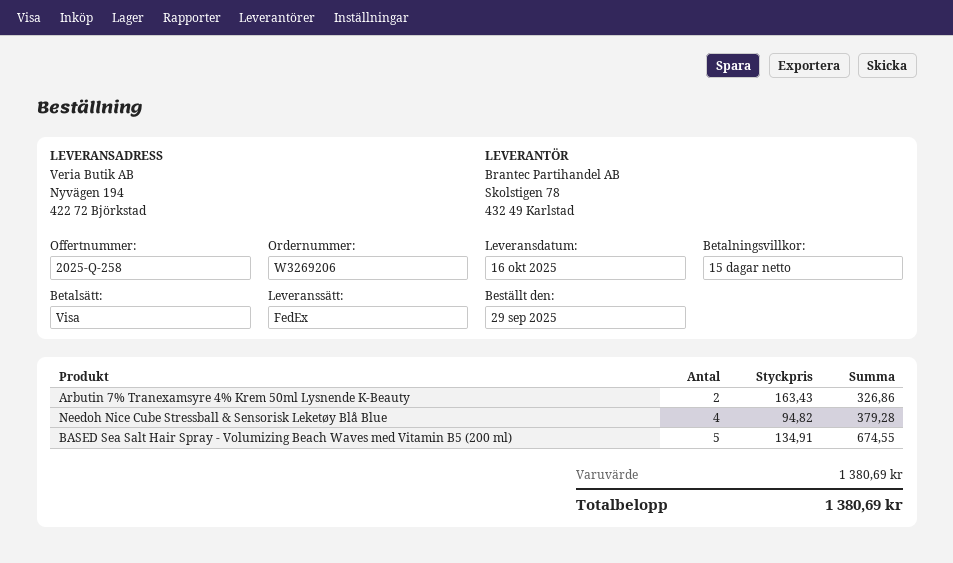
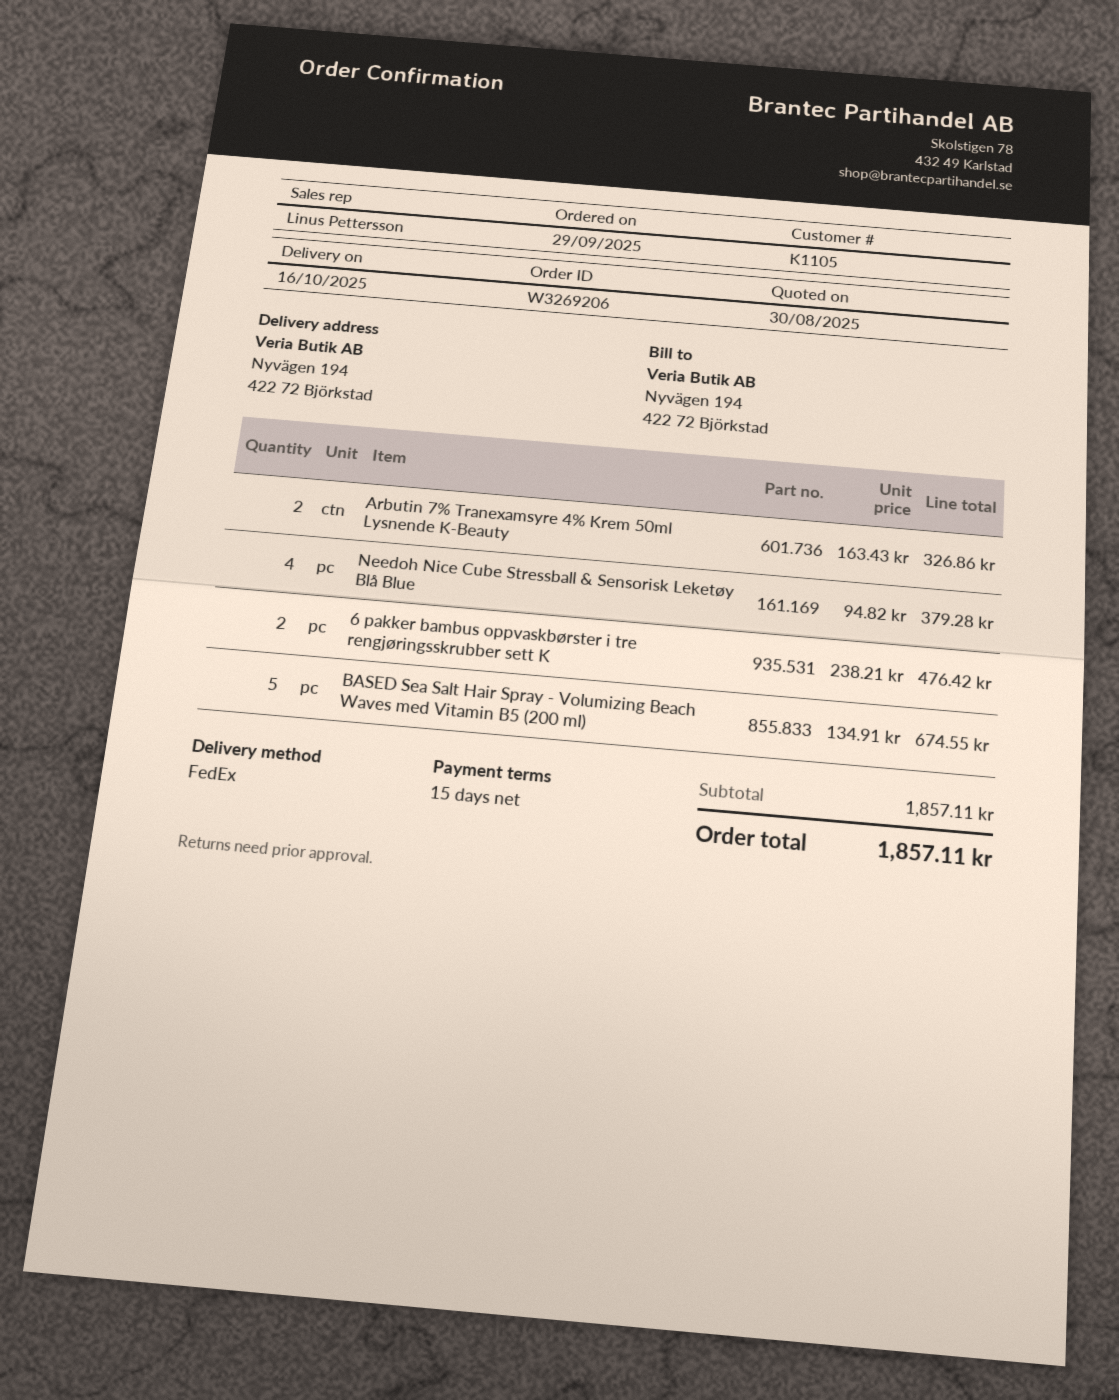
6 pakker bambus oppvaskbørster i tre rengjøringsskrubber sett K: none -> 2 x 238.21 = 476.42
subtotal: 1380.69 -> 1857.11
total: 1380.69 -> 1857.11

